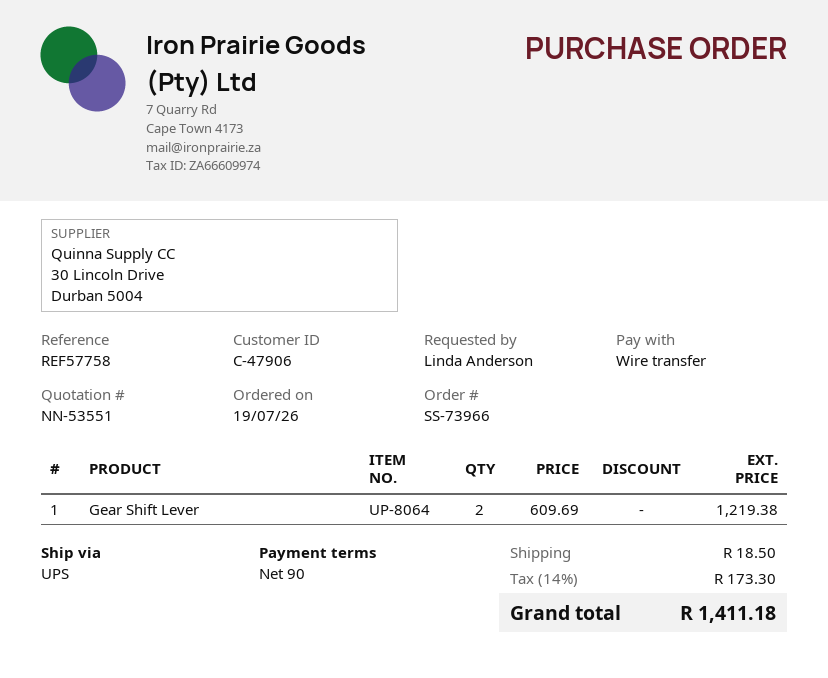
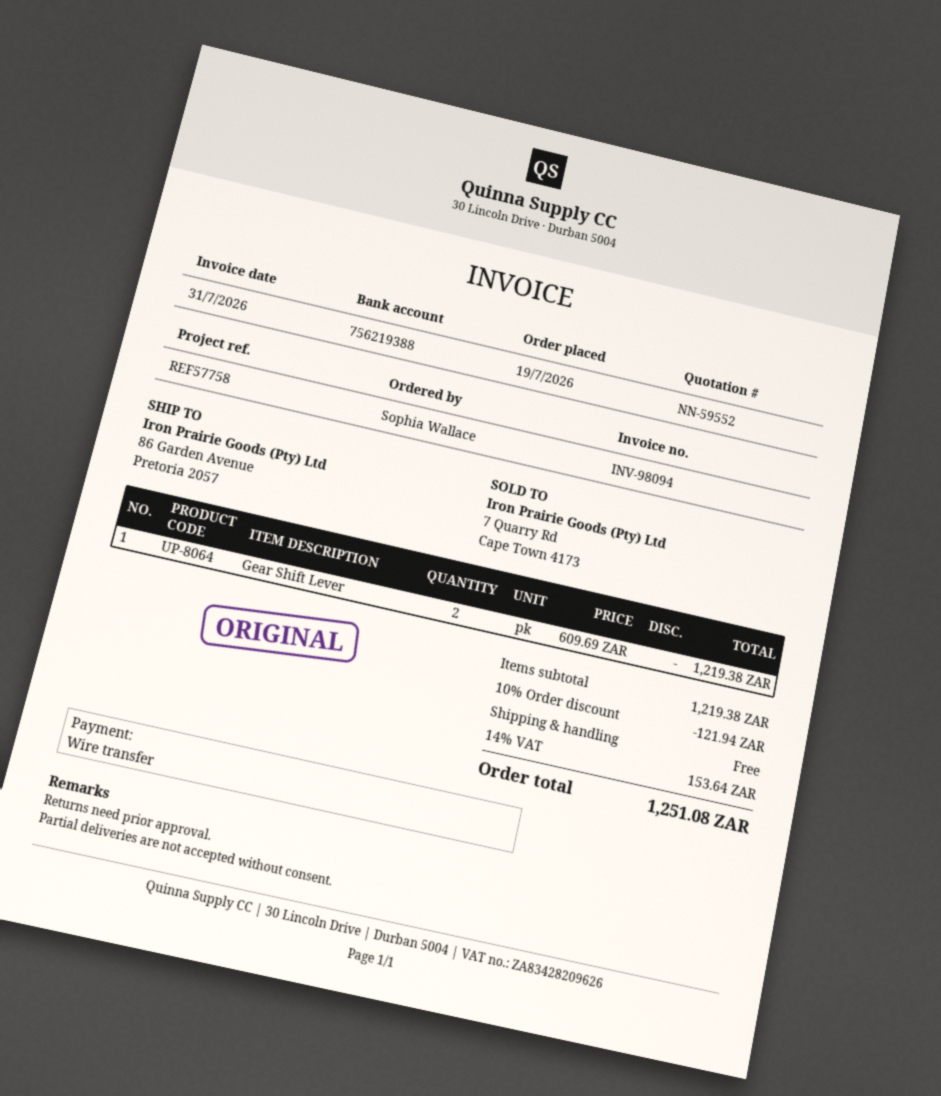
quote number: NN-53551 -> NN-59552
ordered by: Linda Anderson -> Sophia Wallace
discount: none -> 10% = 121.94
shipping: 18.50 -> 0.00
tax: 14% = 173.30 -> 14% = 153.64
total: 1411.18 -> 1251.08

